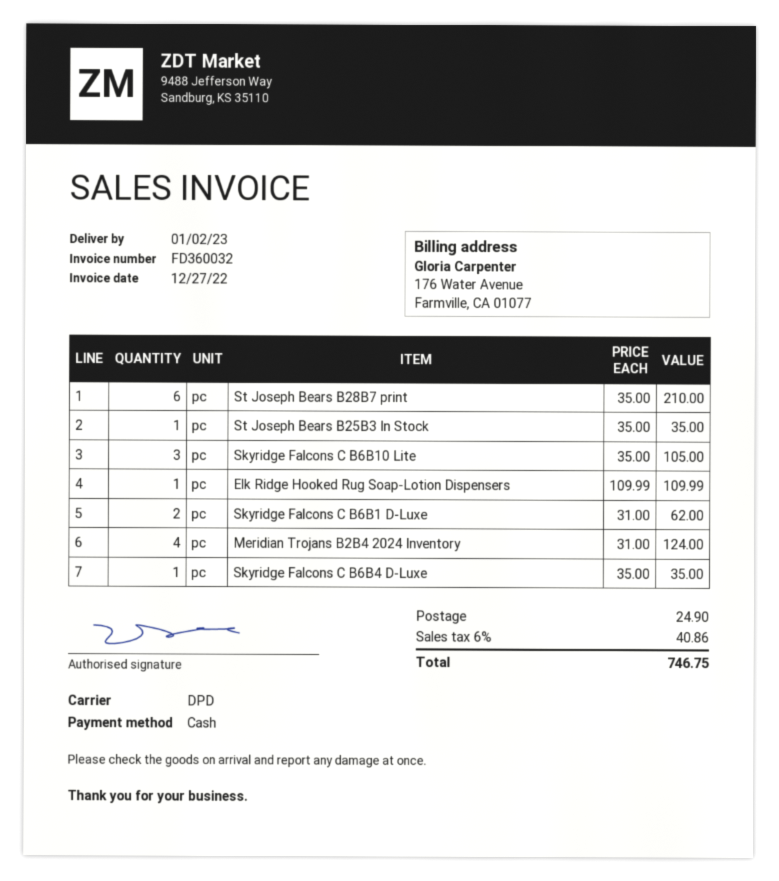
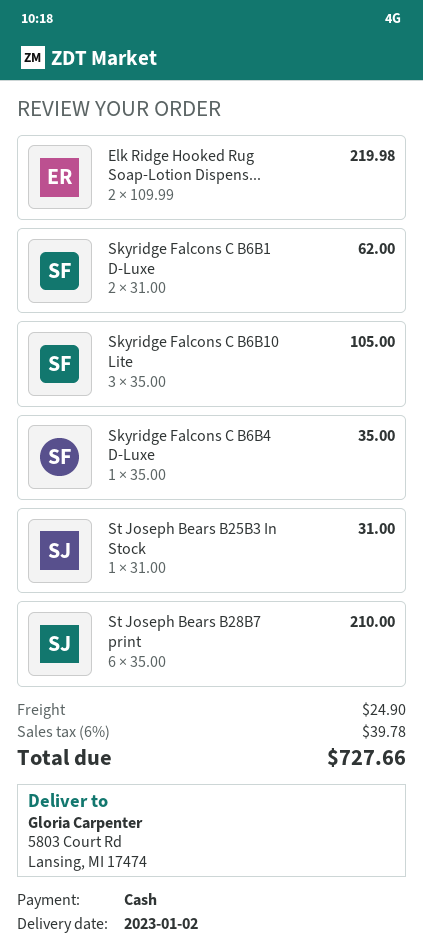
St Joseph Bears B25B3 In Stock: 1 x 35.00 = 35.00 -> 1 x 31.00 = 31.00
Elk Ridge Hooked Rug Soap-Lotion Dispensers: 1 x 109.99 = 109.99 -> 2 x 109.99 = 219.98
Meridian Trojans B2B4 2024 Inventory: 4 x 31.00 = 124.00 -> none
tax: 6% = 40.86 -> 6% = 39.78
total: 746.75 -> 727.66

